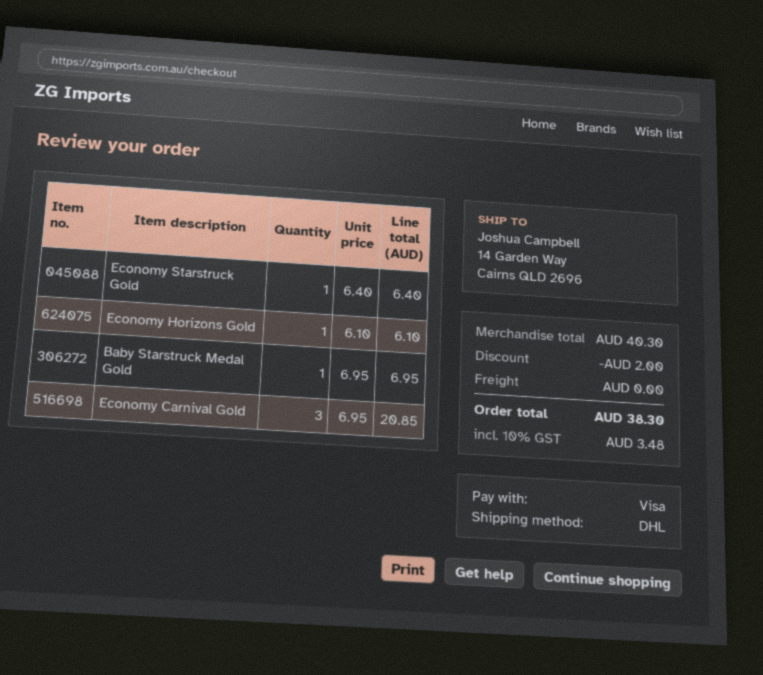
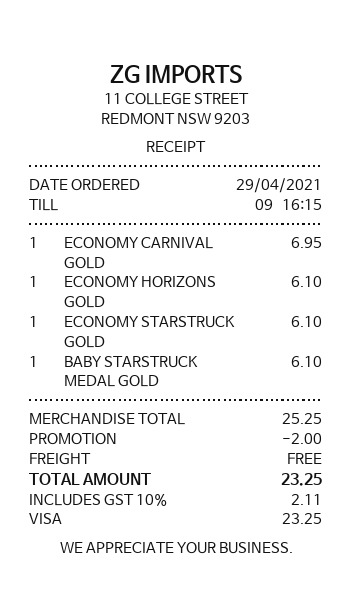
Economy Starstruck Gold: 1 x 6.40 = 6.40 -> 1 x 6.10 = 6.10
Baby Starstruck Medal Gold: 1 x 6.95 = 6.95 -> 1 x 6.10 = 6.10
Economy Carnival Gold: 3 x 6.95 = 20.85 -> 1 x 6.95 = 6.95
subtotal: 40.30 -> 25.25
tax: 10% = 3.48 -> 10% = 2.11
total: 38.30 -> 23.25

